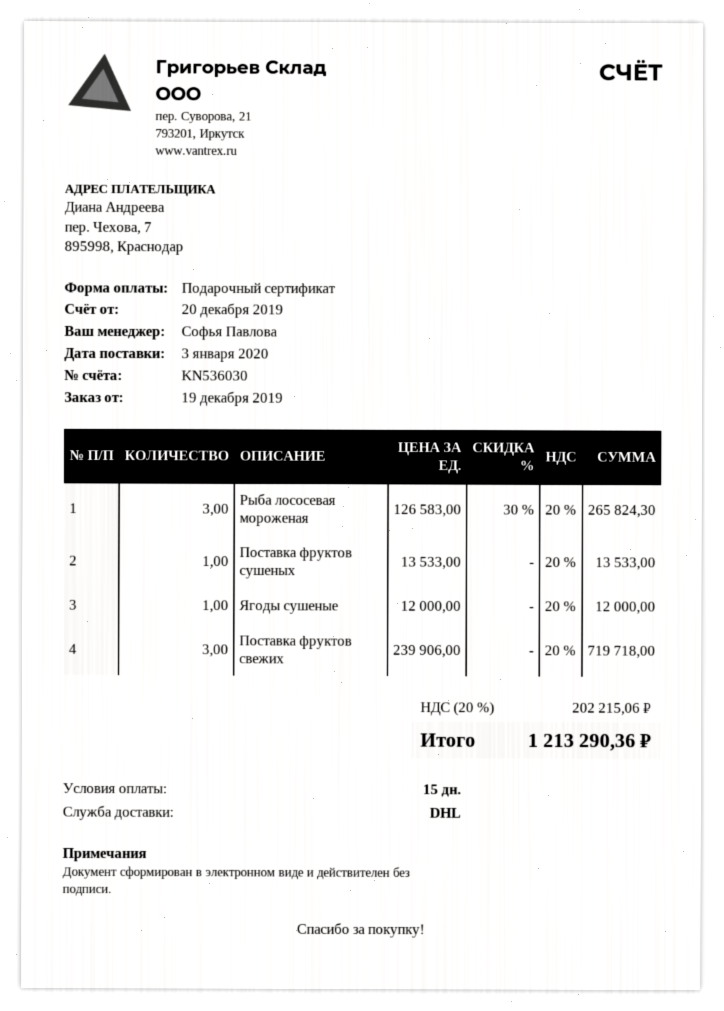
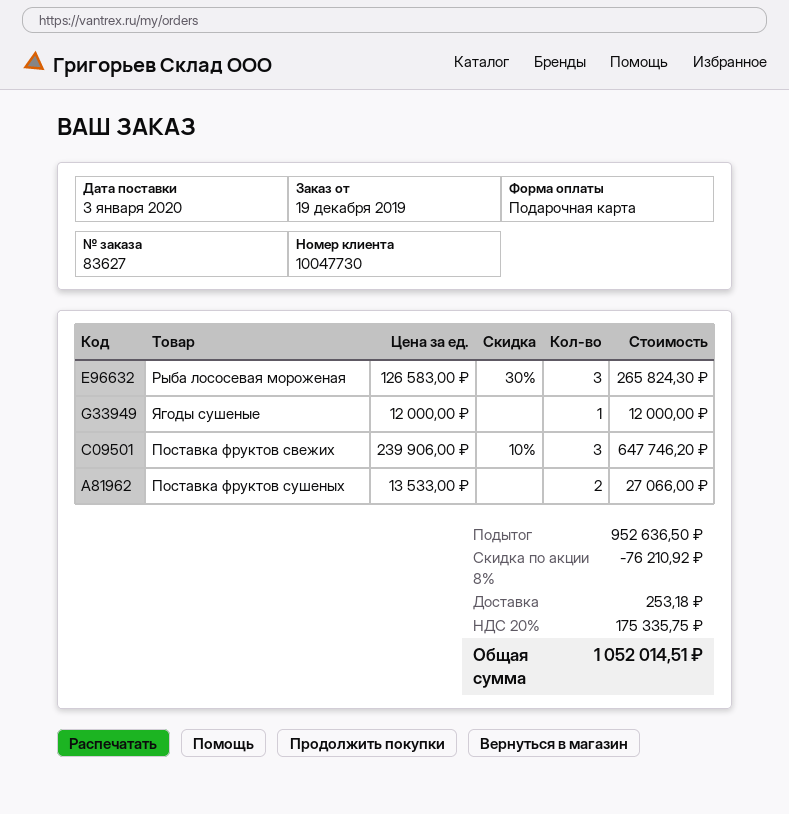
Поставка фруктов сушеных: 1 x 13533.00 = 13533.00 -> 2 x 13533.00 = 27066.00
Поставка фруктов свежих: 3 x 239906.00 = 719718.00 -> 3 x 239906.00 - 10% = 647746.20
discount: none -> 8% = 76210.92
shipping: none -> 253.18
tax: 20% = 202215.06 -> 20% = 175335.75
total: 1213290.36 -> 1052014.51

